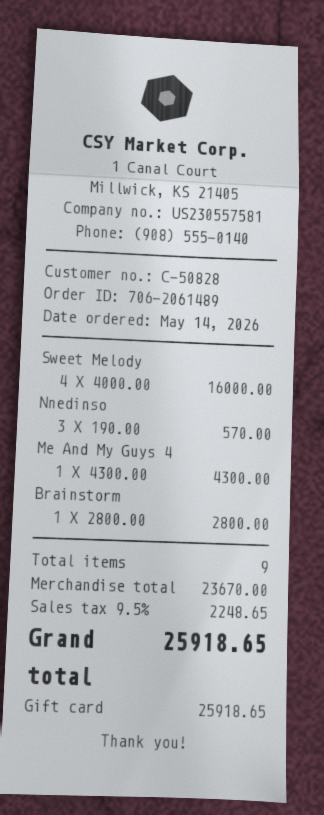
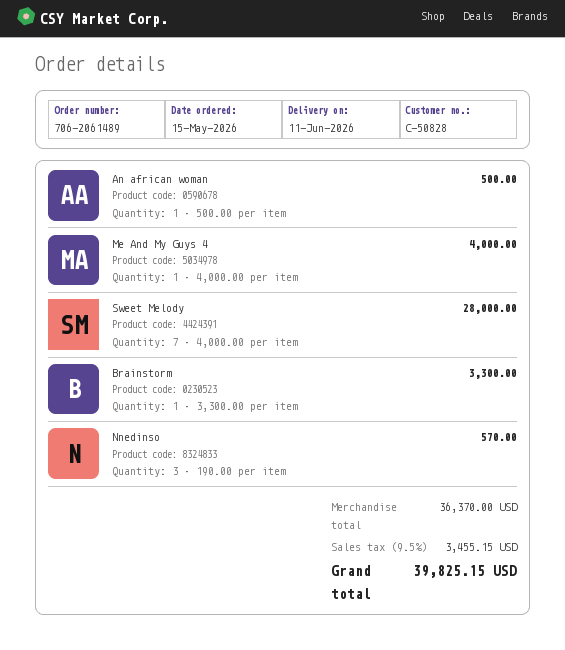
order date: 2026-05-14 -> 2026-05-15
Sweet Melody: 4 x 4000.00 = 16000.00 -> 7 x 4000.00 = 28000.00
Me And My Guys 4: 1 x 4300.00 = 4300.00 -> 1 x 4000.00 = 4000.00
Brainstorm: 1 x 2800.00 = 2800.00 -> 1 x 3300.00 = 3300.00
An african woman: none -> 1 x 500.00 = 500.00
subtotal: 23670.00 -> 36370.00
tax: 9.5% = 2248.65 -> 9.5% = 3455.15
total: 25918.65 -> 39825.15

